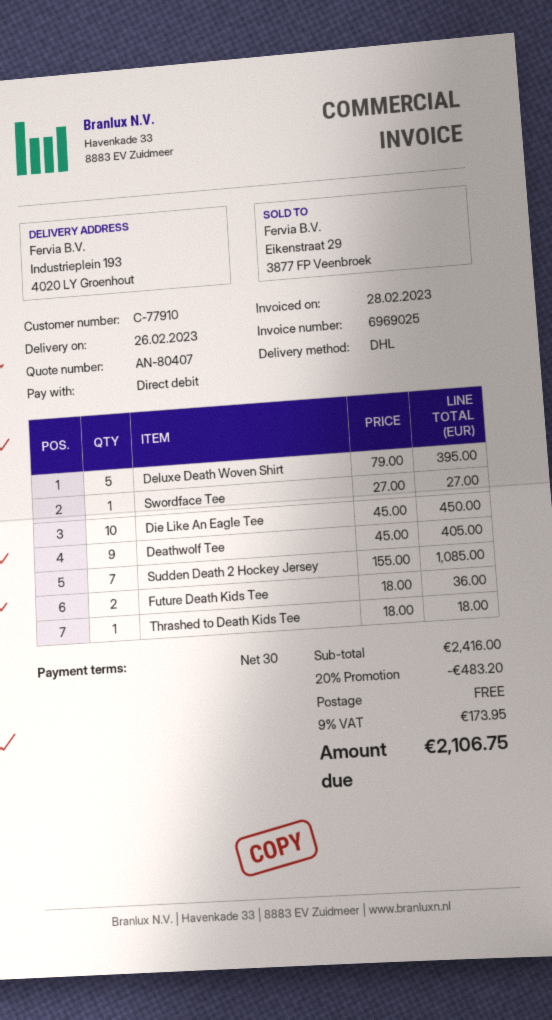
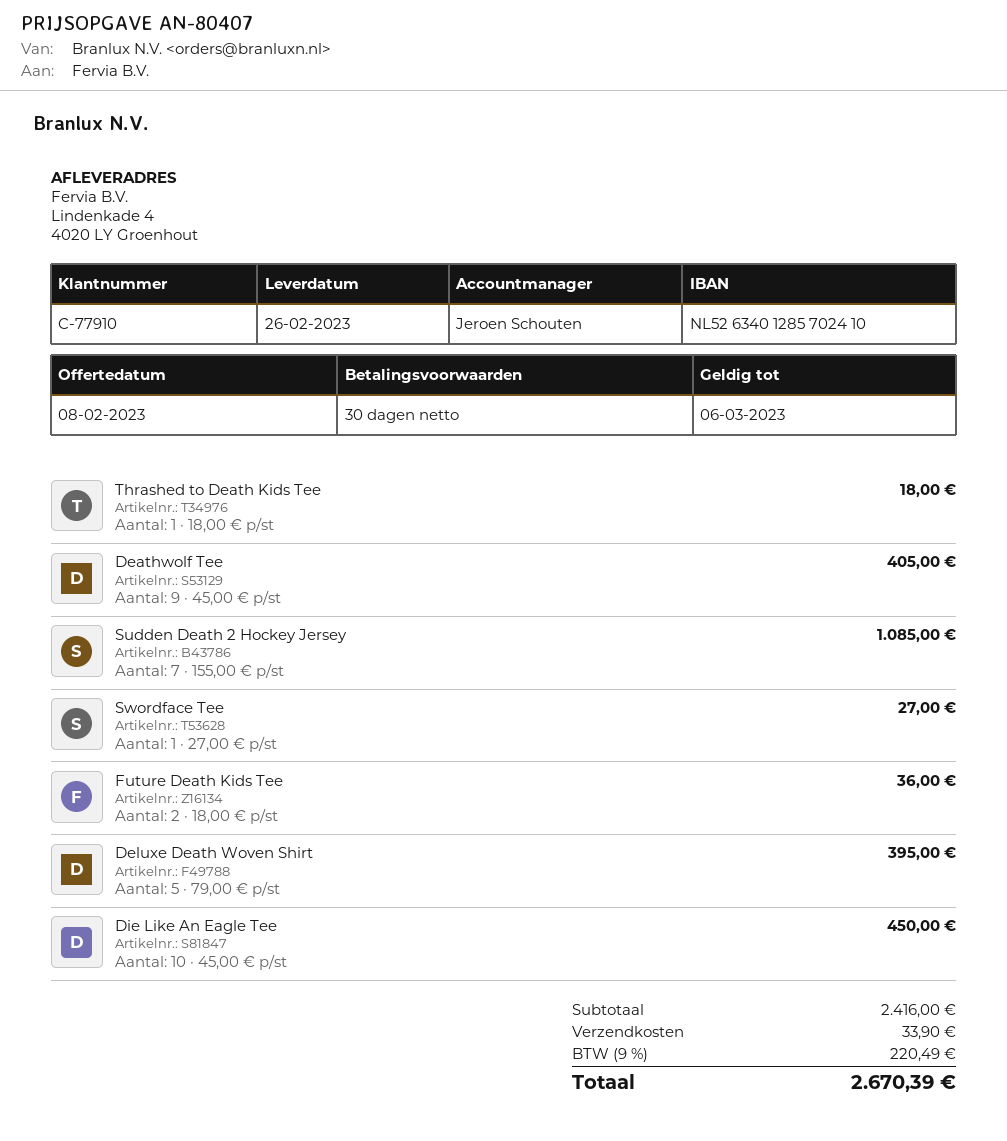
ship to: Industrieplein 193, 4020 LY Groenhout -> Lindenkade 4, 4020 LY Groenhout
discount: 20% = 483.20 -> none
shipping: 0.00 -> 33.90
tax: 9% = 173.95 -> 9% = 220.49
total: 2106.75 -> 2670.39

